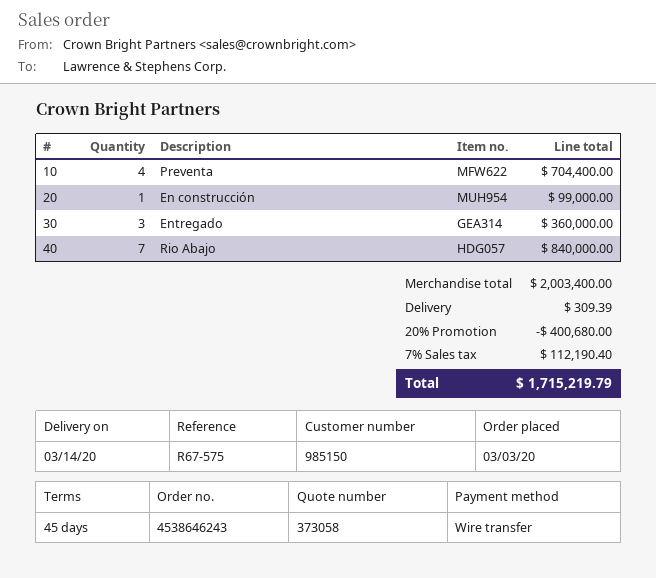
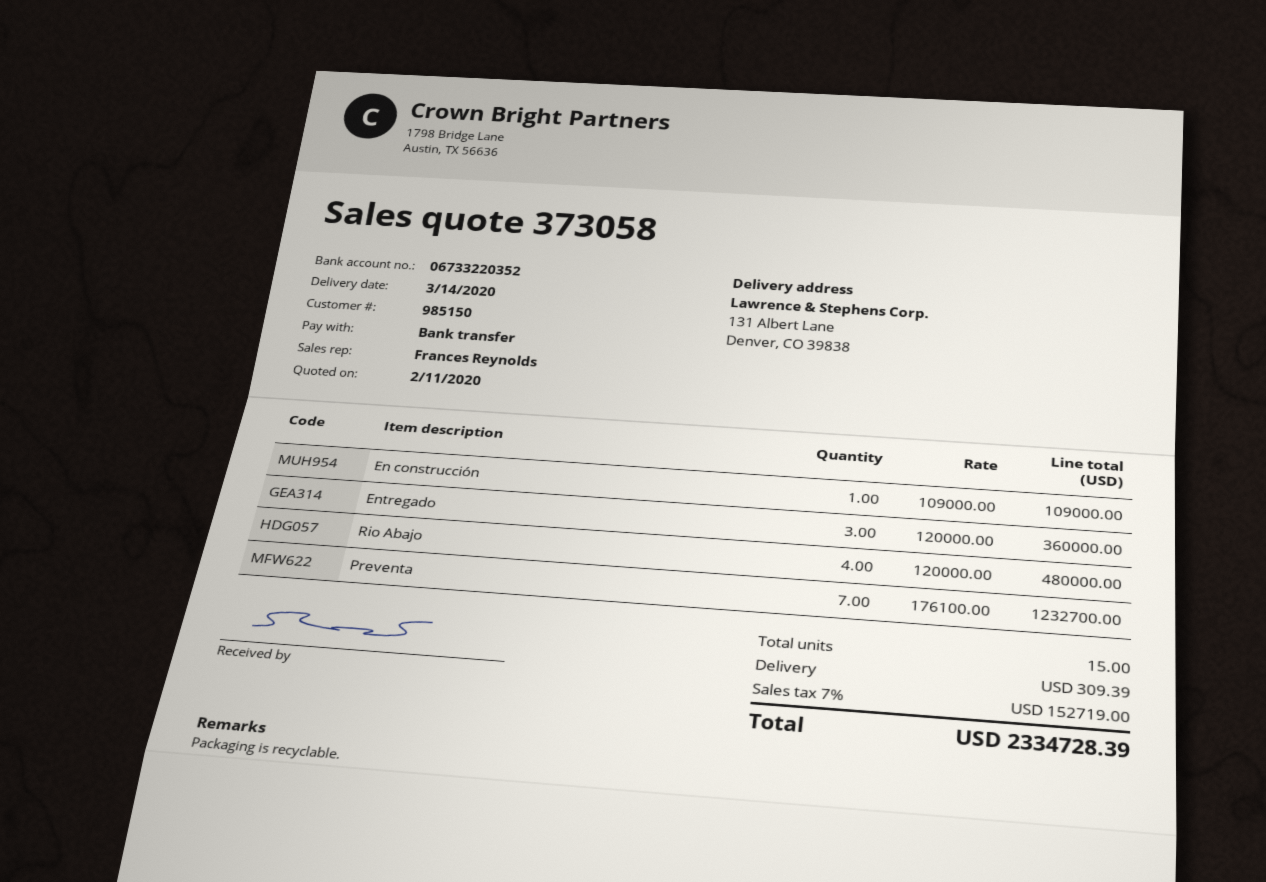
Preventa: 4 for 704400.00 -> 7 for 1232700.00
En construcción: 1 for 99000.00 -> 1 for 109000.00
Rio Abajo: 7 for 840000.00 -> 4 for 480000.00
discount: 20% = 400680.00 -> none
tax: 7% = 112190.40 -> 7% = 152719.00
total: 1715219.79 -> 2334728.39

